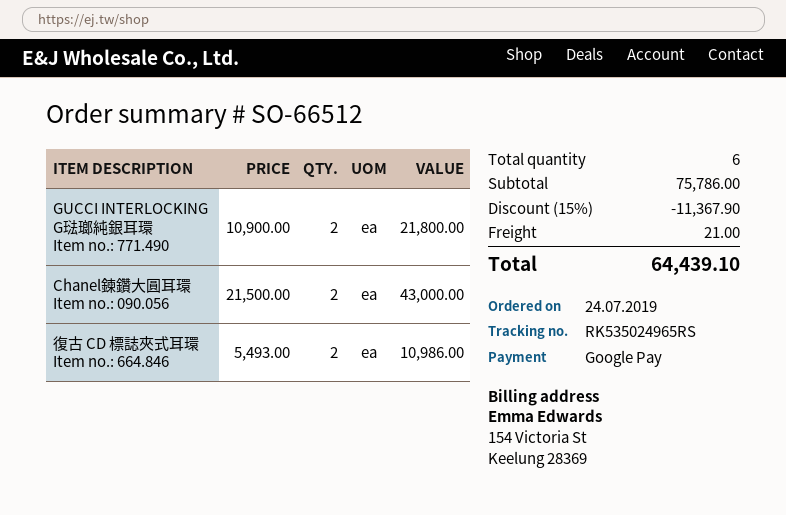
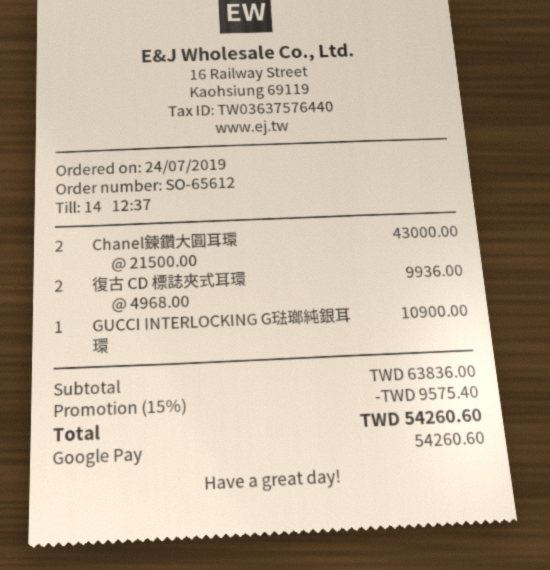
order number: SO-66512 -> SO-65612
GUCCI INTERLOCKING G琺瑯純銀耳環: 2 x 10900.00 = 21800.00 -> 1 x 10900.00 = 10900.00
復古 CD 標誌夾式耳環: 2 x 5493.00 = 10986.00 -> 2 x 4968.00 = 9936.00
subtotal: 75786.00 -> 63836.00
discount: 15% = 11367.90 -> 15% = 9575.40
shipping: 21.00 -> none
total: 64439.10 -> 54260.60

